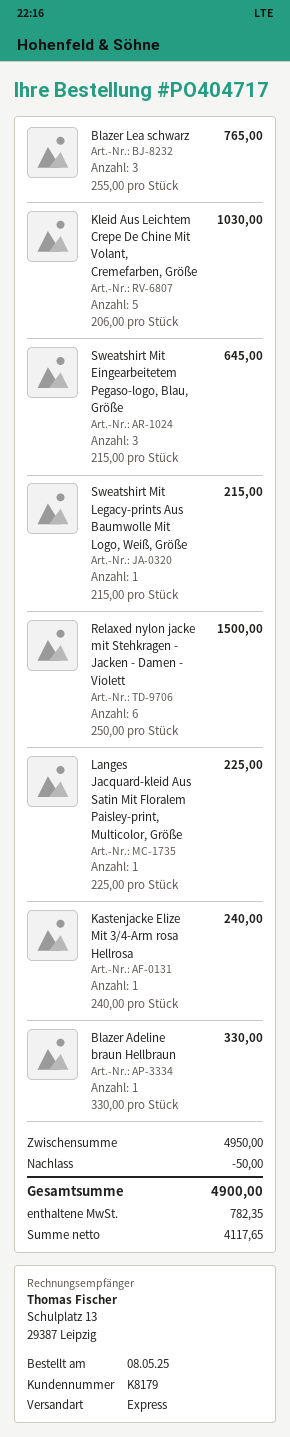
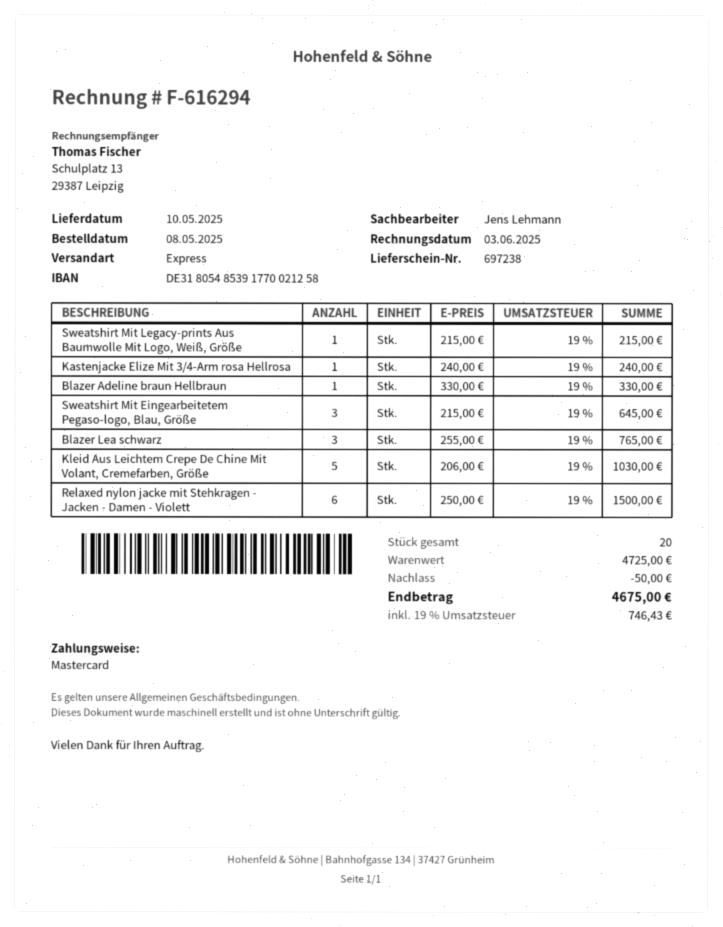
Langes Jacquard-kleid Aus Satin Mit Floralem Paisley-print, Multicolor, Größe: 1 x 225.00 = 225.00 -> none
subtotal: 4950.00 -> 4725.00
tax: 782.35 -> 746.43
total: 4900.00 -> 4675.00

